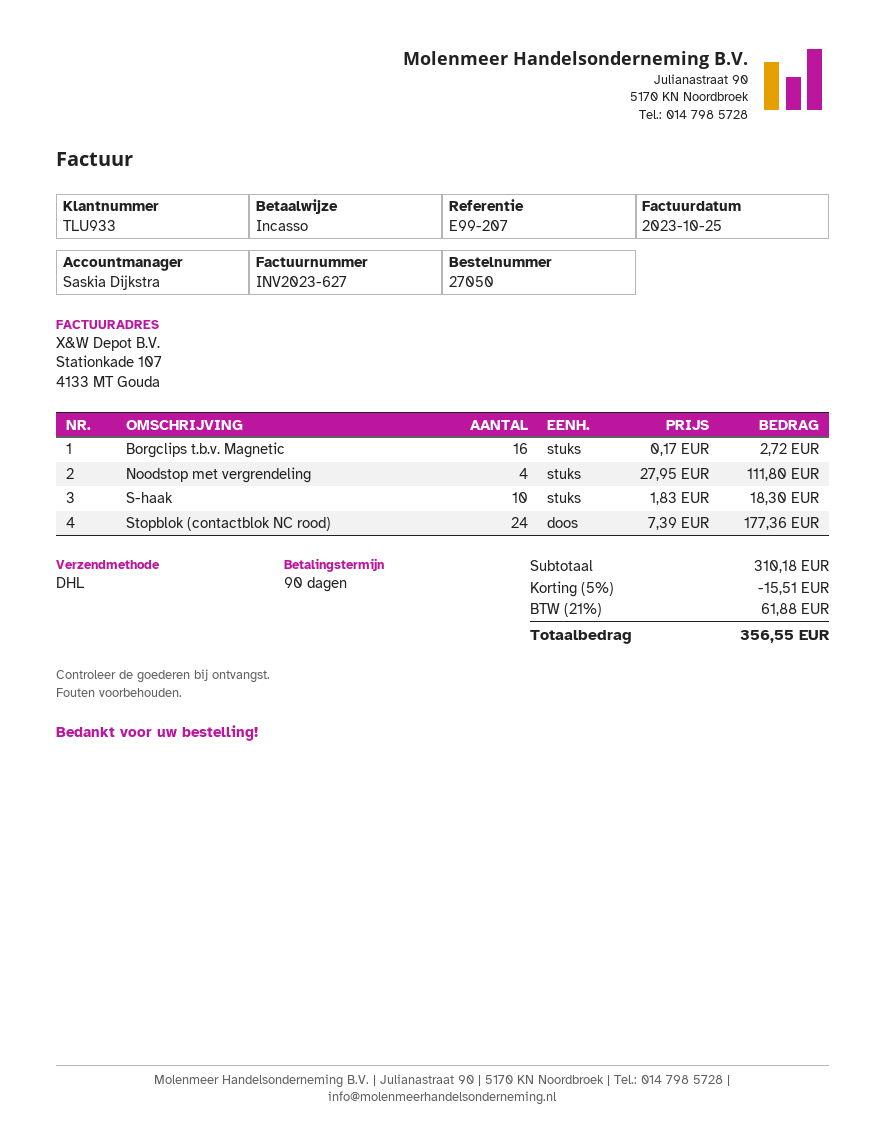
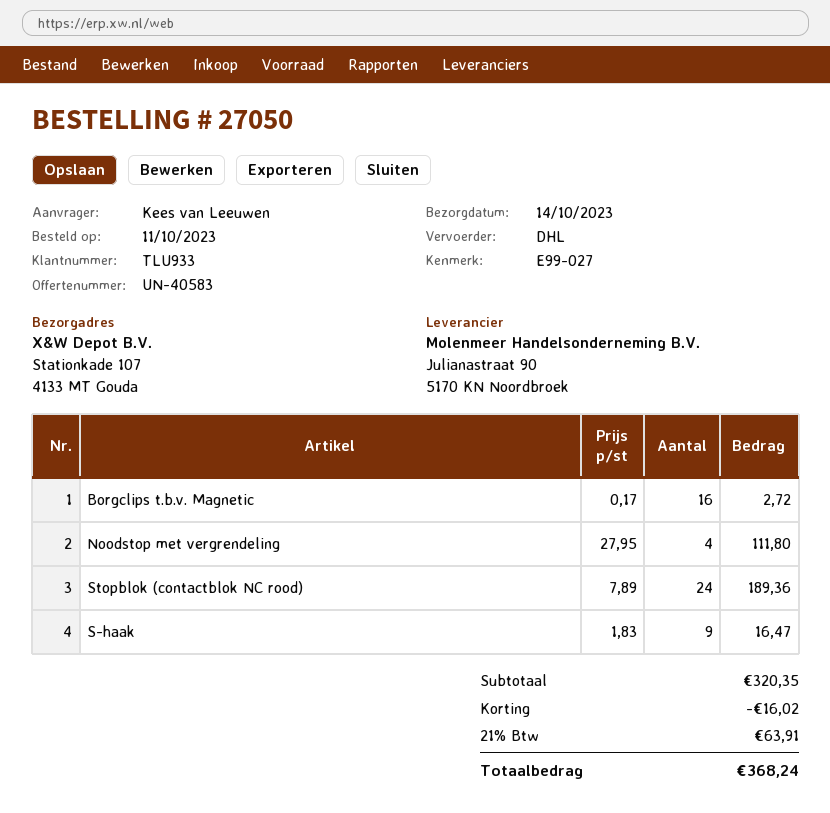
reference: E99-207 -> E99-027
S-haak: 10 x 1.83 = 18.30 -> 9 x 1.83 = 16.47
Stopblok (contactblok NC rood): 24 x 7.39 = 177.36 -> 24 x 7.89 = 189.36
subtotal: 310.18 -> 320.35
discount: 15.51 -> 16.02
tax: 21% = 61.88 -> 21% = 63.91
total: 356.55 -> 368.24

